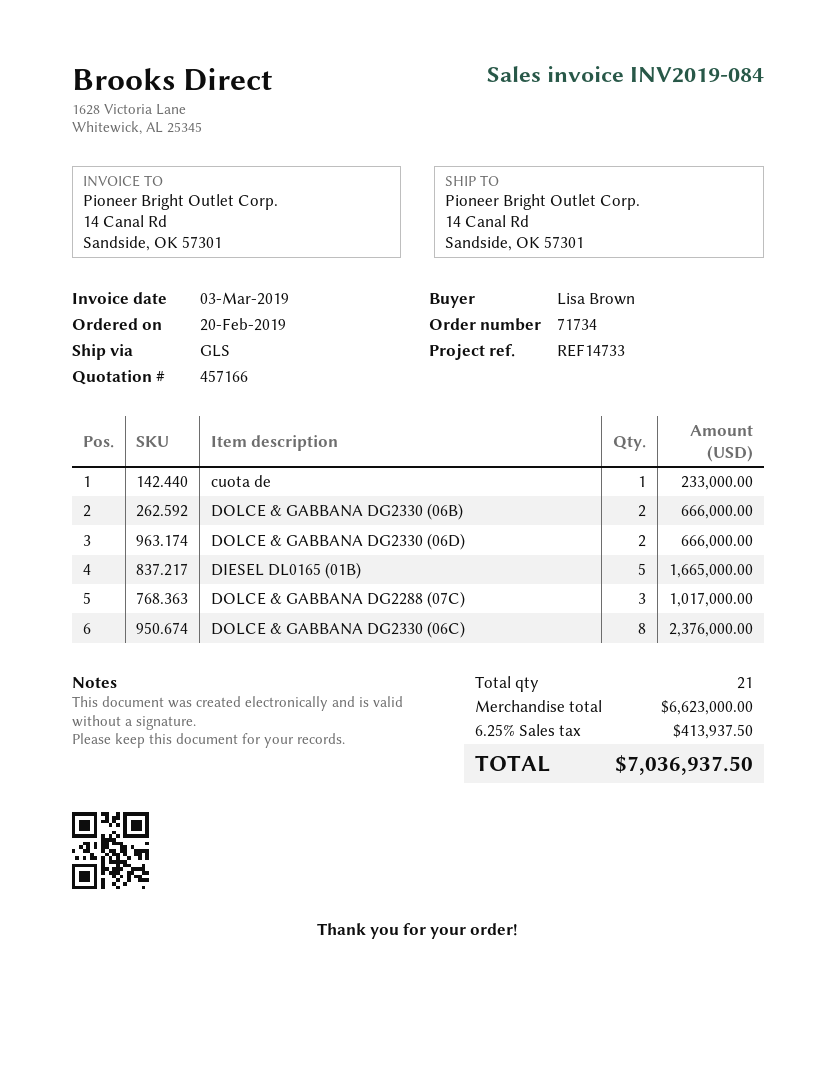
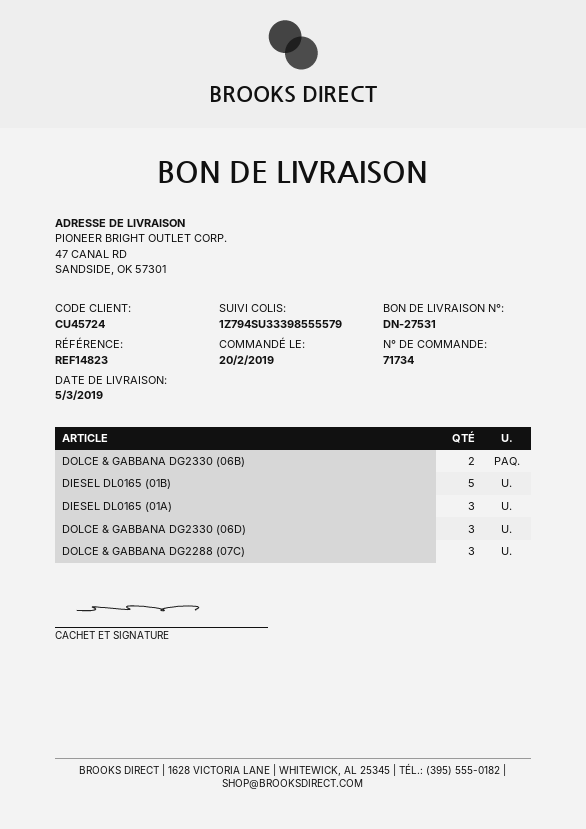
reference: REF14733 -> REF14823
ship to: 14 Canal Rd, Sandside, OK 57301 -> 47 CANAL RD, SANDSIDE, OK 57301
cuota de: 1 -> none
DOLCE & GABBANA DG2330 (06D): 2 -> 3
DOLCE & GABBANA DG2330 (06C): 8 -> none
DIESEL DL0165 (01A): none -> 3

